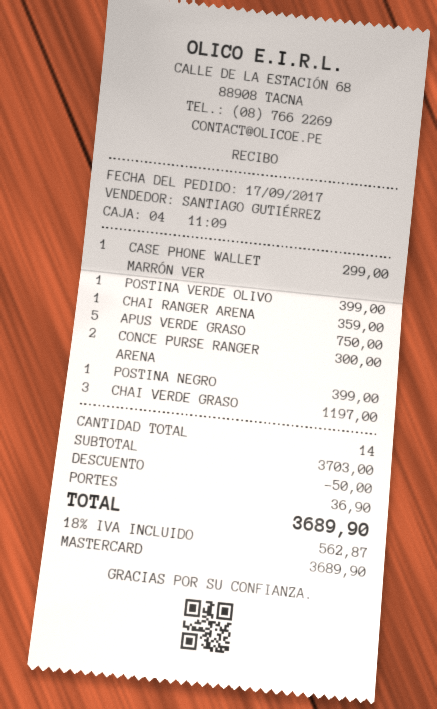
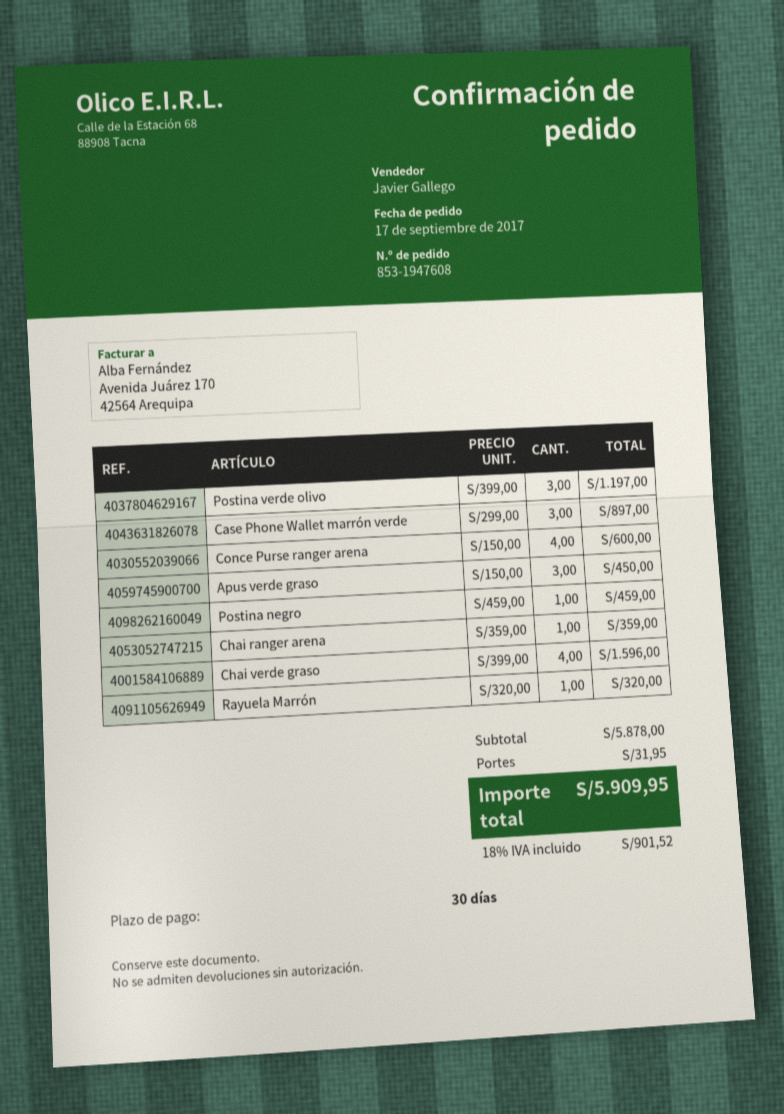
sales rep: SANTIAGO GUTIÉRREZ -> Javier Gallego
CASE PHONE WALLET MARRÓN VER: 1 for 299.00 -> 3 for 897.00
POSTINA VERDE OLIVO: 1 for 399.00 -> 3 for 1197.00
APUS VERDE GRASO: 5 for 750.00 -> 3 for 450.00
CONCE PURSE RANGER ARENA: 2 for 300.00 -> 4 for 600.00
POSTINA NEGRO: 1 for 399.00 -> 1 for 459.00
CHAI VERDE GRASO: 3 for 1197.00 -> 4 for 1596.00
Rayuela Marrón: none -> 1 for 320.00
subtotal: 3703.00 -> 5878.00
discount: 50.00 -> none
shipping: 36.90 -> 31.95
tax: 18% = 562.87 -> 18% = 901.52
total: 3689.90 -> 5909.95

